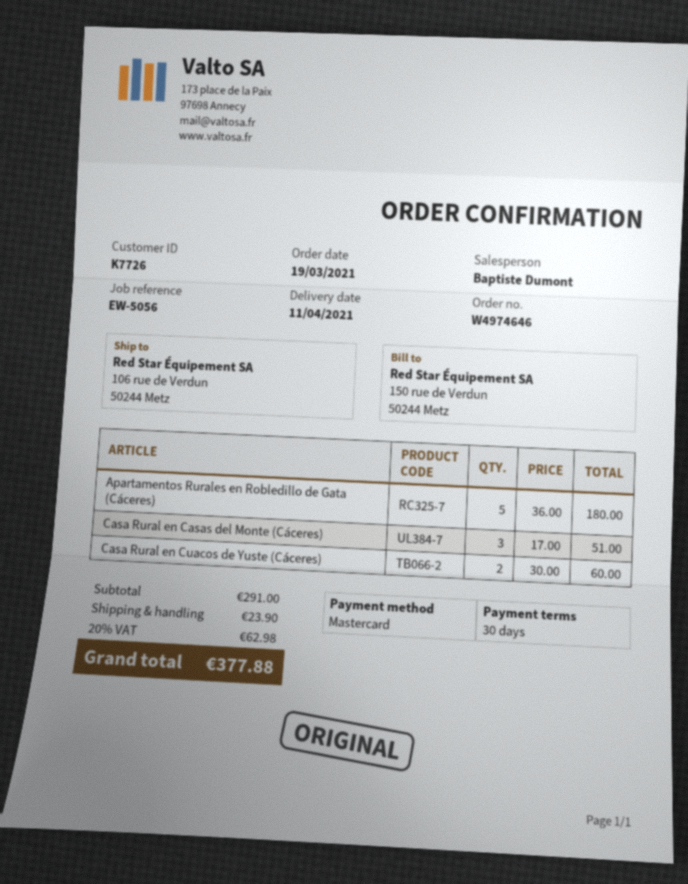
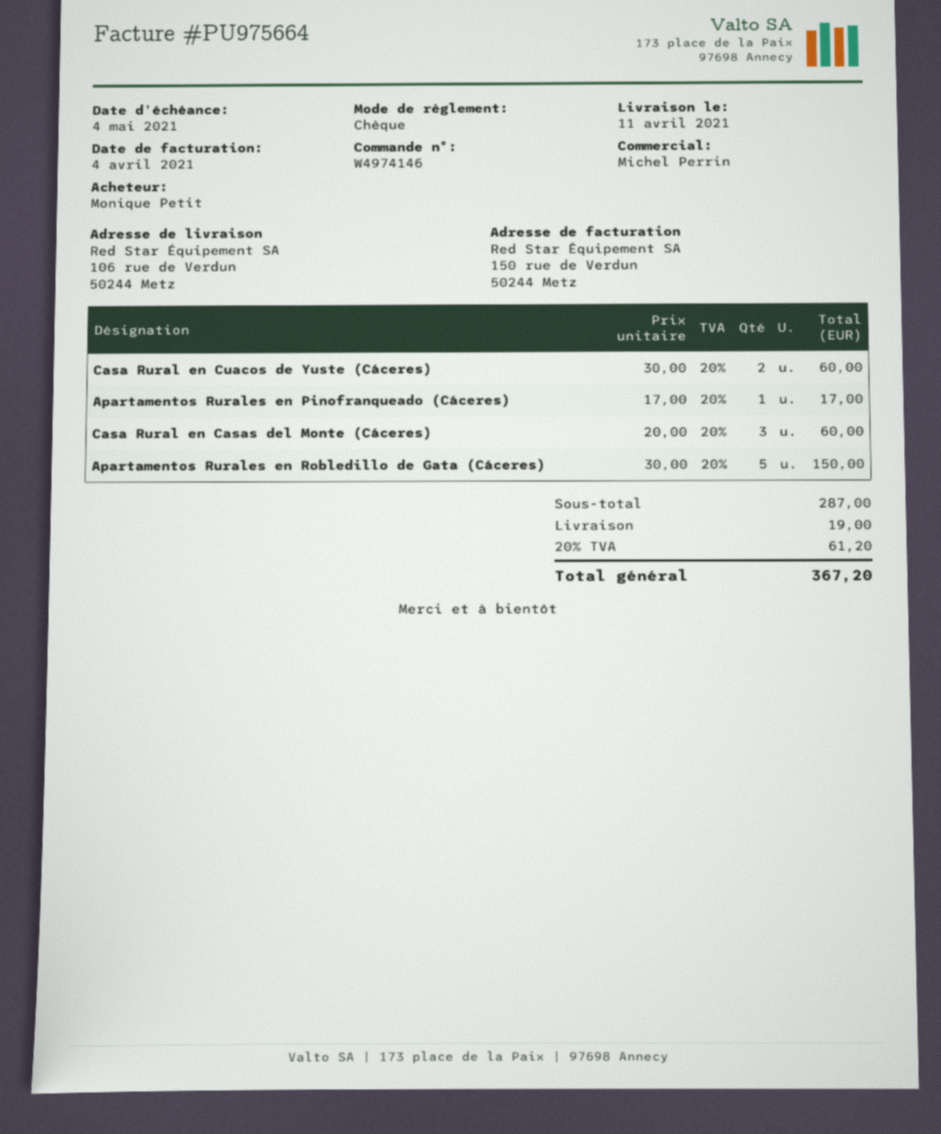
order number: W4974646 -> W4974146
sales rep: Baptiste Dumont -> Michel Perrin
payment method: Mastercard -> cheque
Apartamentos Rurales en Robledillo de Gata (Cáceres): 5 x 36.00 = 180.00 -> 5 x 30.00 = 150.00
Casa Rural en Casas del Monte (Cáceres): 3 x 17.00 = 51.00 -> 3 x 20.00 = 60.00
Apartamentos Rurales en Pinofranqueado (Cáceres): none -> 1 x 17.00 = 17.00
subtotal: 291.00 -> 287.00
shipping: 23.90 -> 19.00
tax: 20% = 62.98 -> 20% = 61.20
total: 377.88 -> 367.20

